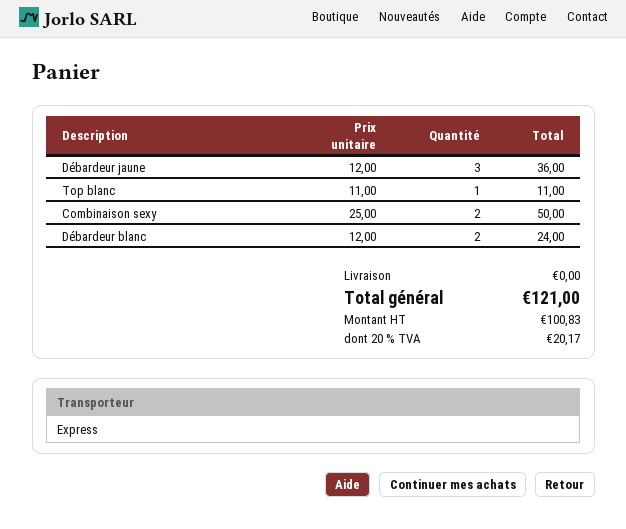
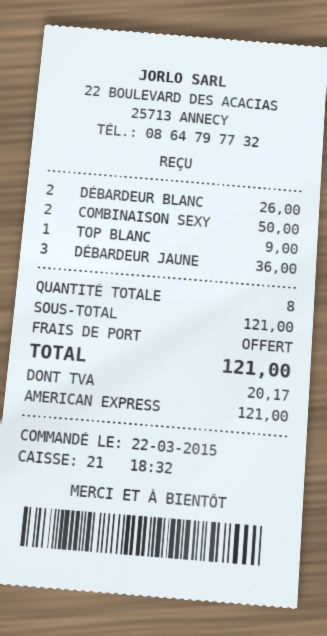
Top blanc: 1 for 11.00 -> 1 for 9.00
Débardeur blanc: 2 for 24.00 -> 2 for 26.00

